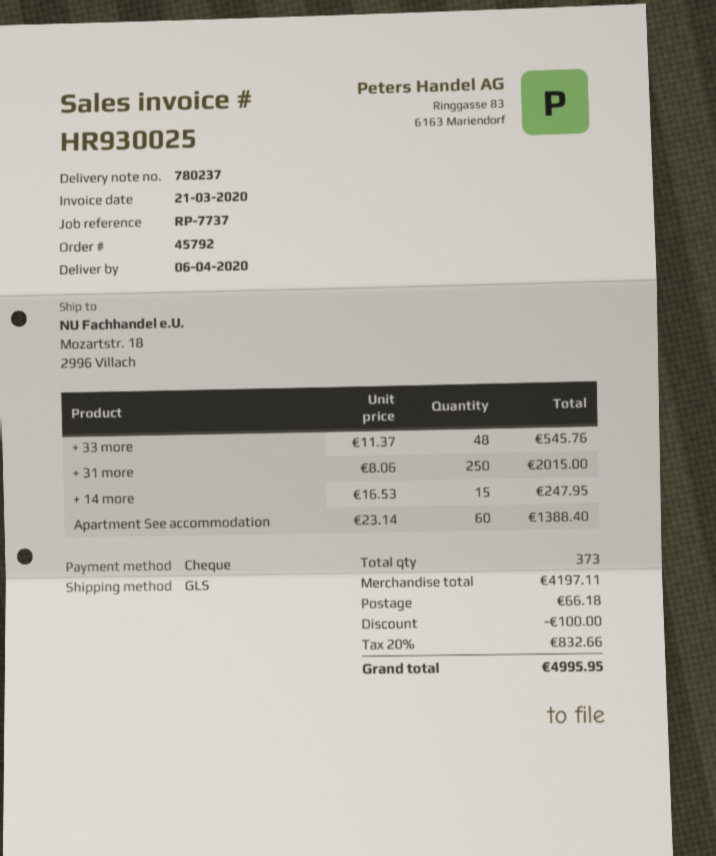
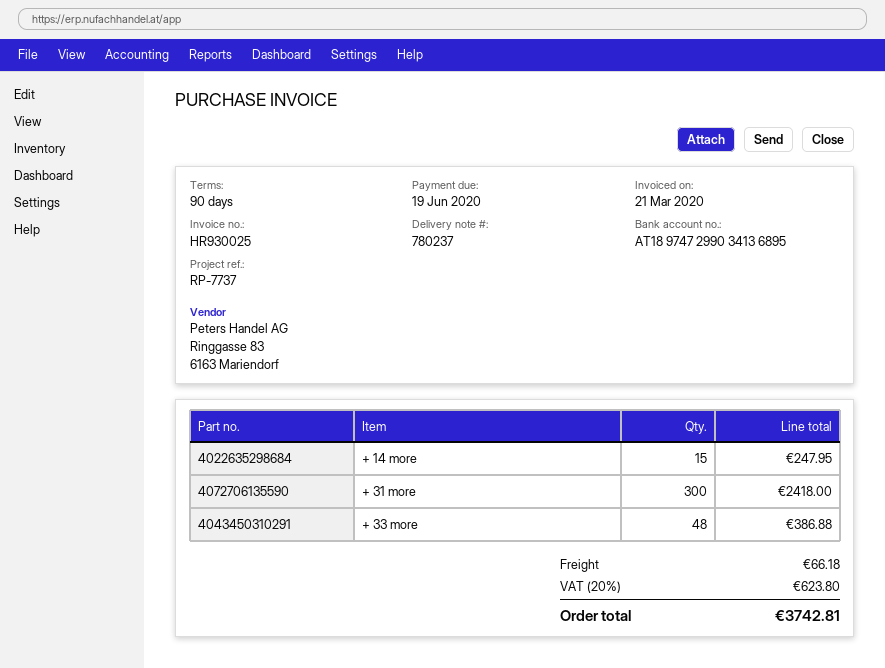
+ 33 more: 48 for 545.76 -> 48 for 386.88
+ 31 more: 250 for 2015.00 -> 300 for 2418.00
Apartment See accommodation: 60 for 1388.40 -> none
discount: 100.00 -> none
tax: 20% = 832.66 -> 20% = 623.80
total: 4995.95 -> 3742.81

